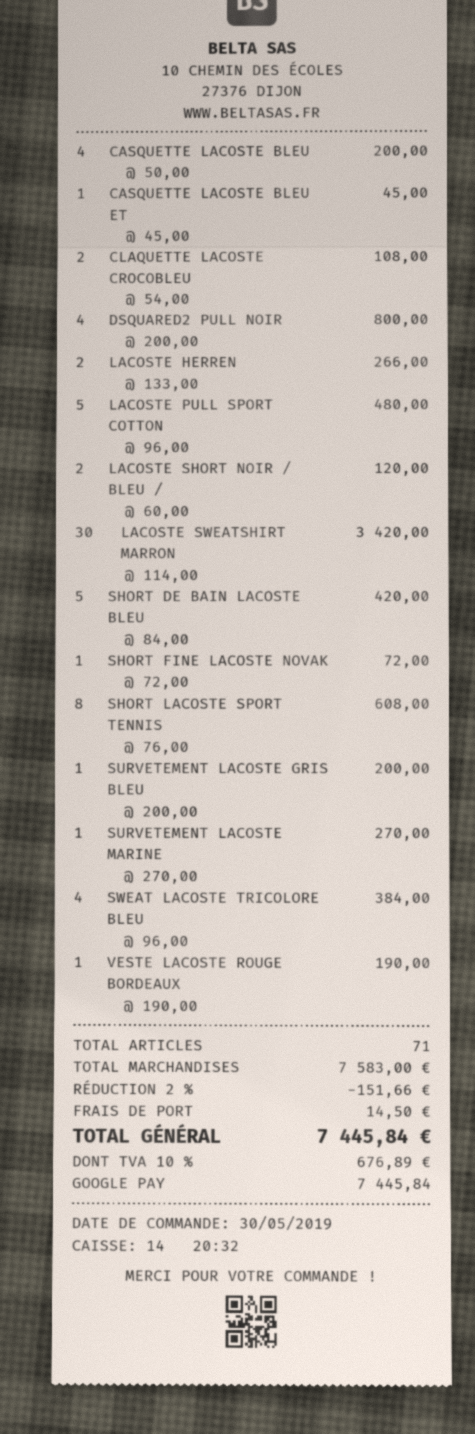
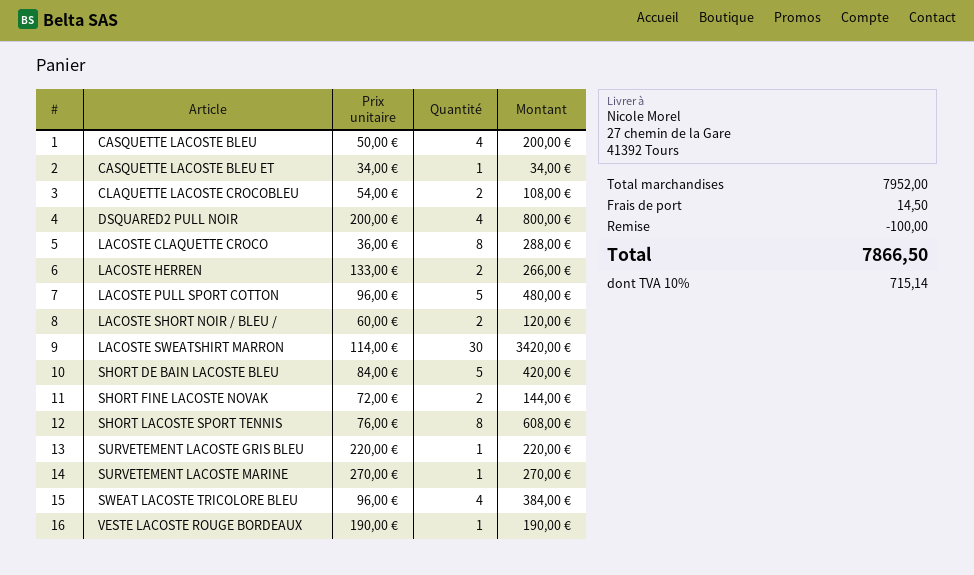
CASQUETTE LACOSTE BLEU ET: 1 x 45.00 = 45.00 -> 1 x 34.00 = 34.00
SHORT FINE LACOSTE NOVAK: 1 x 72.00 = 72.00 -> 2 x 72.00 = 144.00
SURVETEMENT LACOSTE GRIS BLEU: 1 x 200.00 = 200.00 -> 1 x 220.00 = 220.00
LACOSTE CLAQUETTE CROCO: none -> 8 x 36.00 = 288.00
subtotal: 7583.00 -> 7952.00
discount: 151.66 -> 100.00
tax: 10% = 676.89 -> 10% = 715.14
total: 7445.84 -> 7866.50

